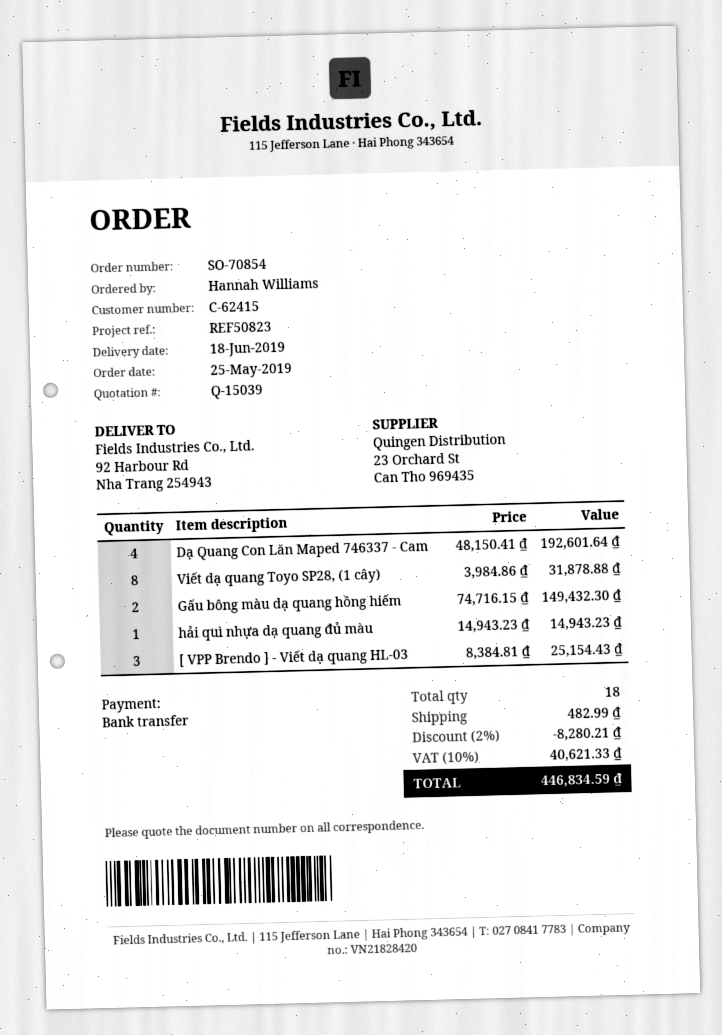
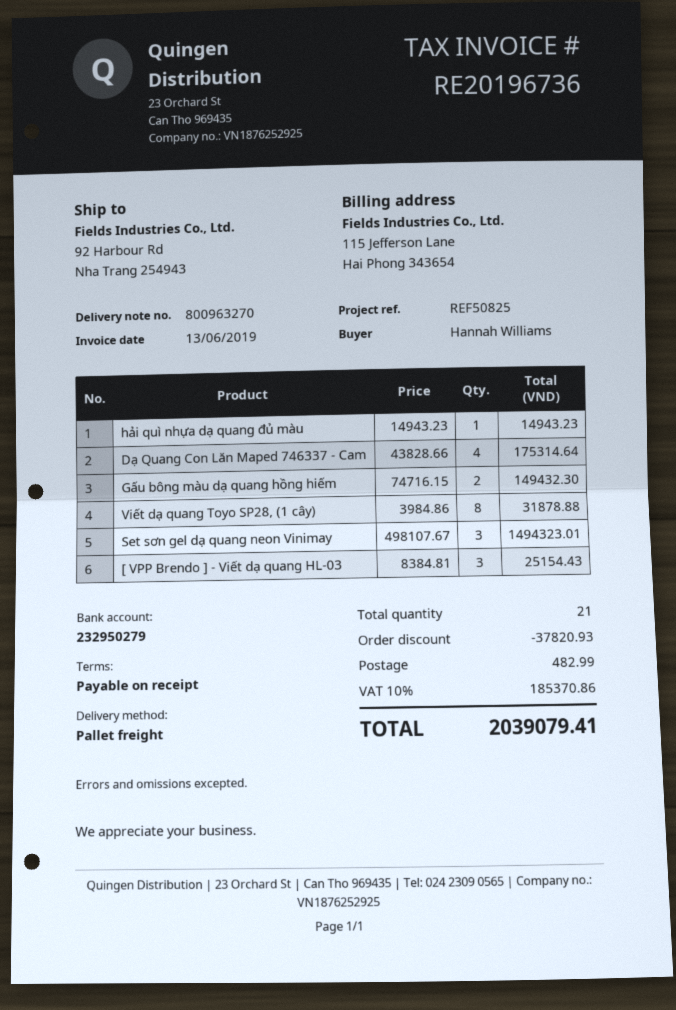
reference: REF50823 -> REF50825
Dạ Quang Con Lăn Maped 746337 - Cam: 4 x 48150.41 = 192601.64 -> 4 x 43828.66 = 175314.64
Set sơn gel dạ quang neon Vinimay: none -> 3 x 498107.67 = 1494323.01
total quantity: 18 -> 21
discount: 8280.21 -> 37820.93
tax: 10% = 40621.33 -> 10% = 185370.86
total: 446834.59 -> 2039079.41

